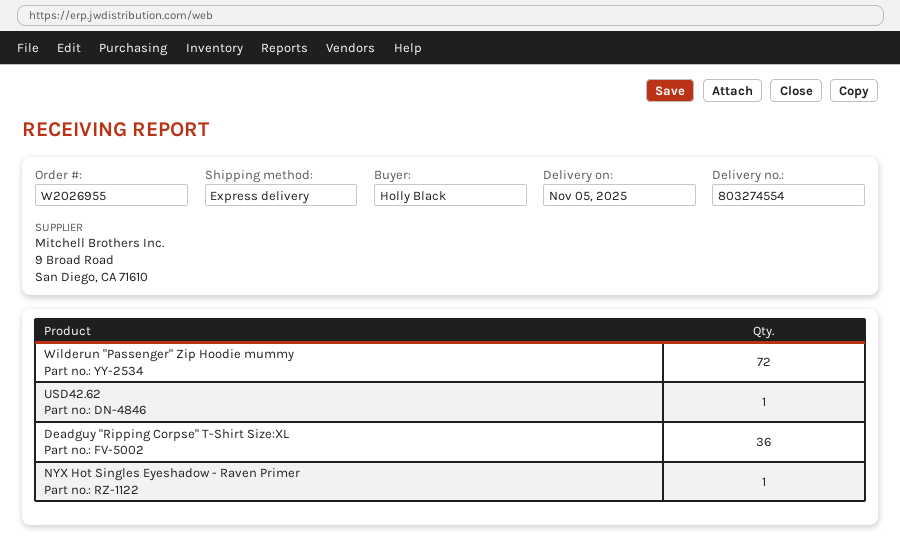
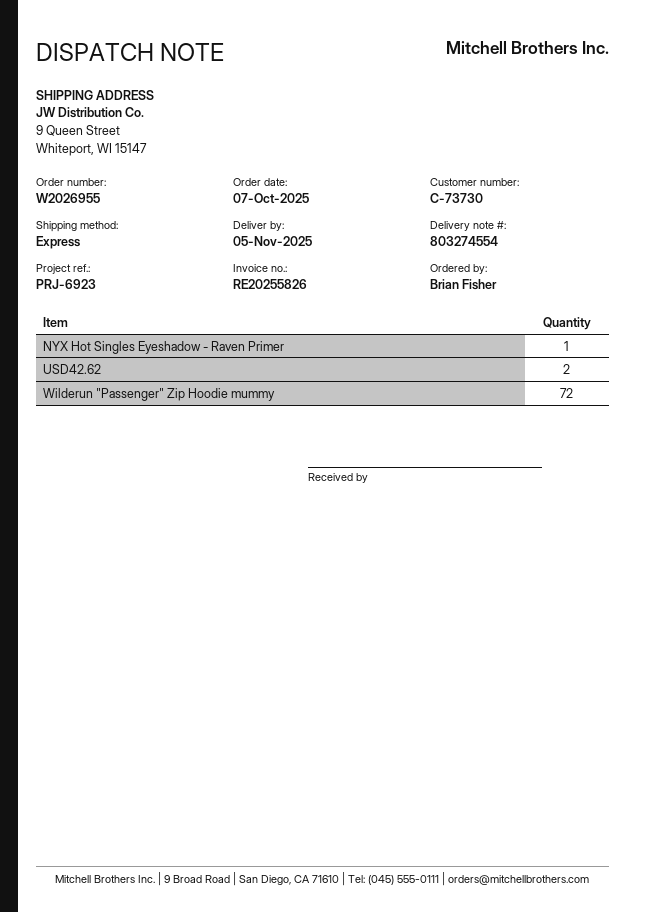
ordered by: Holly Black -> Brian Fisher
USD42.62: 1 -> 2
Deadguy "Ripping Corpse" T-Shirt Size:XL: 36 -> none

